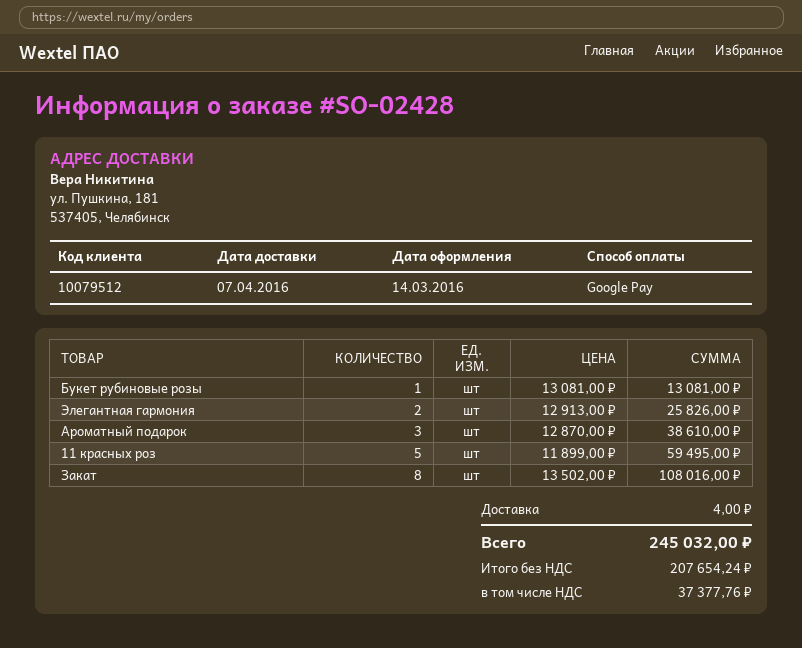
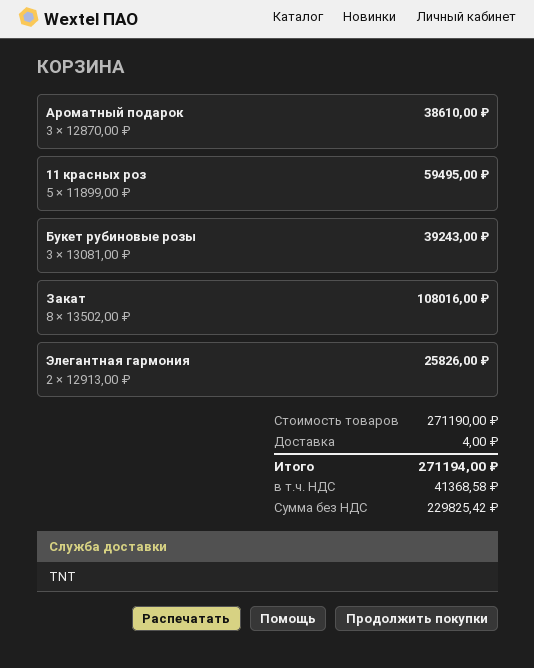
Букет рубиновые розы: 1 x 13081.00 = 13081.00 -> 3 x 13081.00 = 39243.00
net: 207654.24 -> 229825.42
tax: 37377.76 -> 41368.58
total: 245032.00 -> 271194.00

